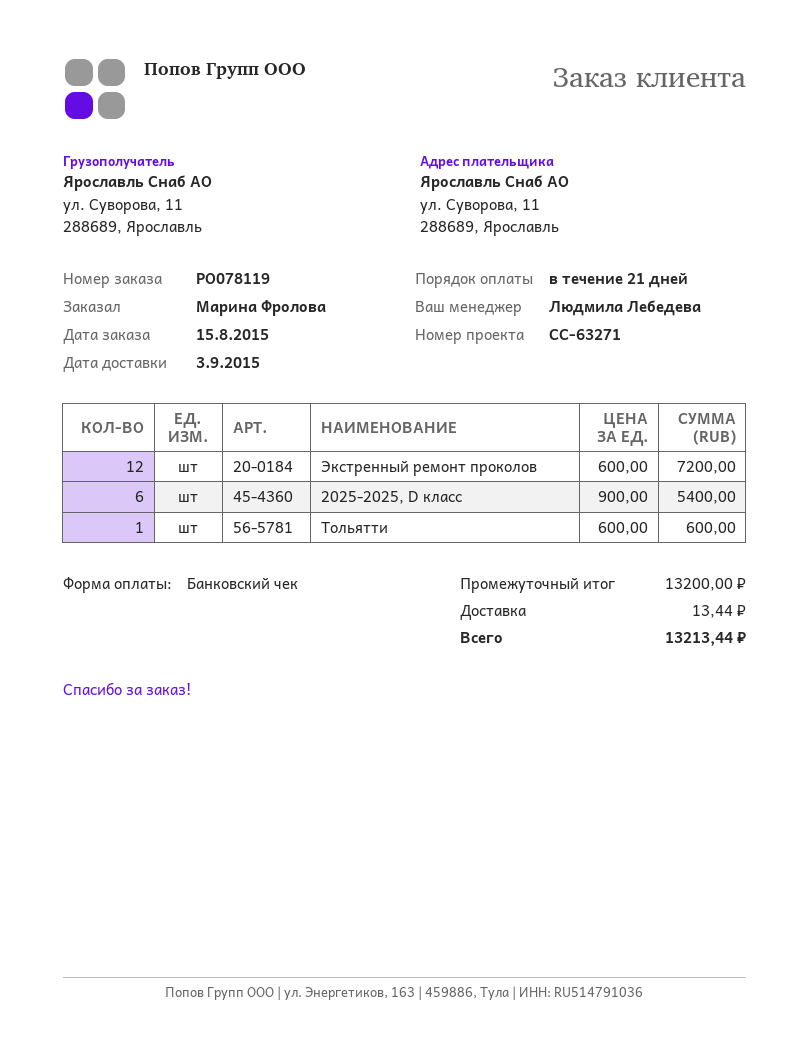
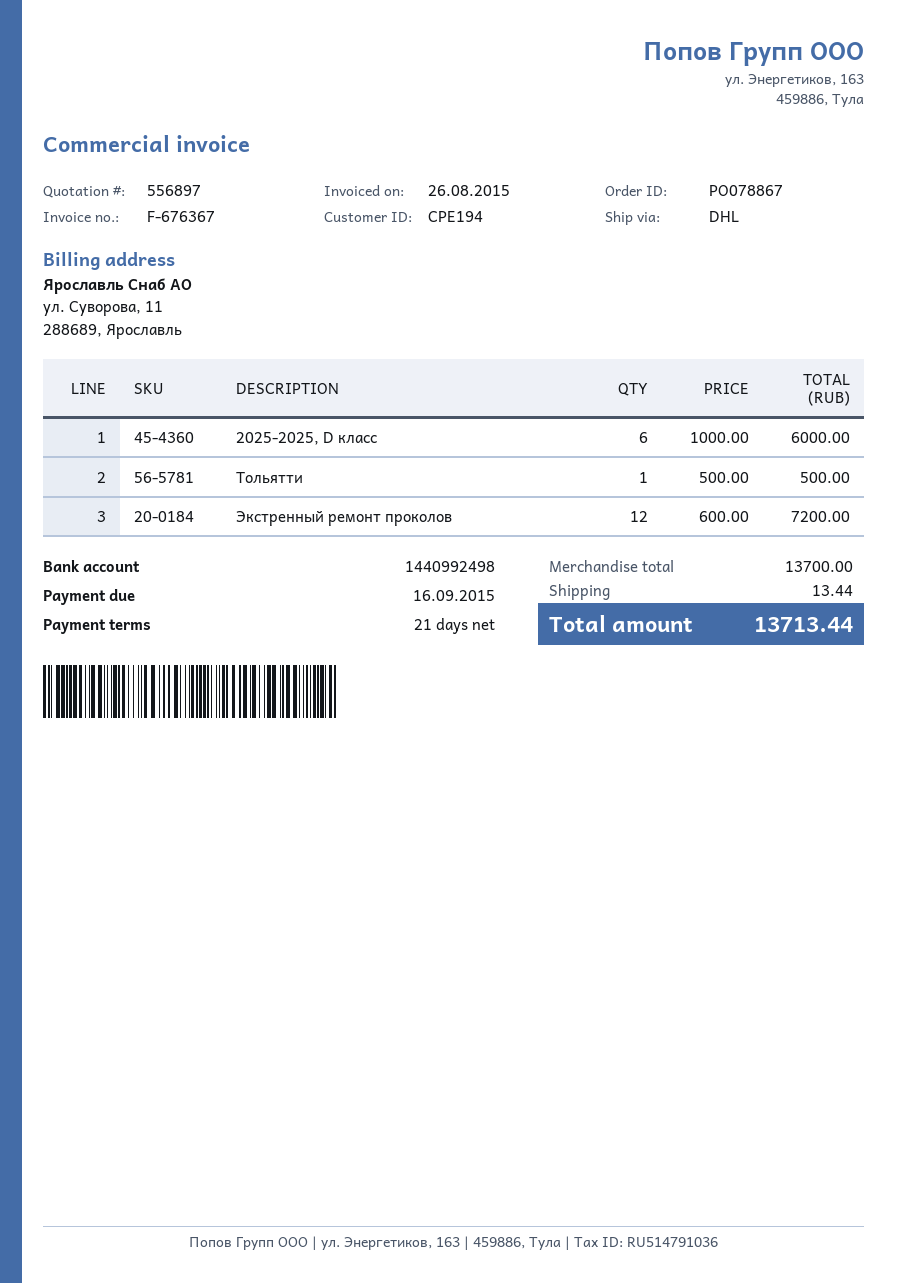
order number: PO078119 -> PO078867
2025-2025, D класс: 6 x 900.00 = 5400.00 -> 6 x 1000.00 = 6000.00
Тольятти: 1 x 600.00 = 600.00 -> 1 x 500.00 = 500.00
subtotal: 13200.00 -> 13700.00
total: 13213.44 -> 13713.44

